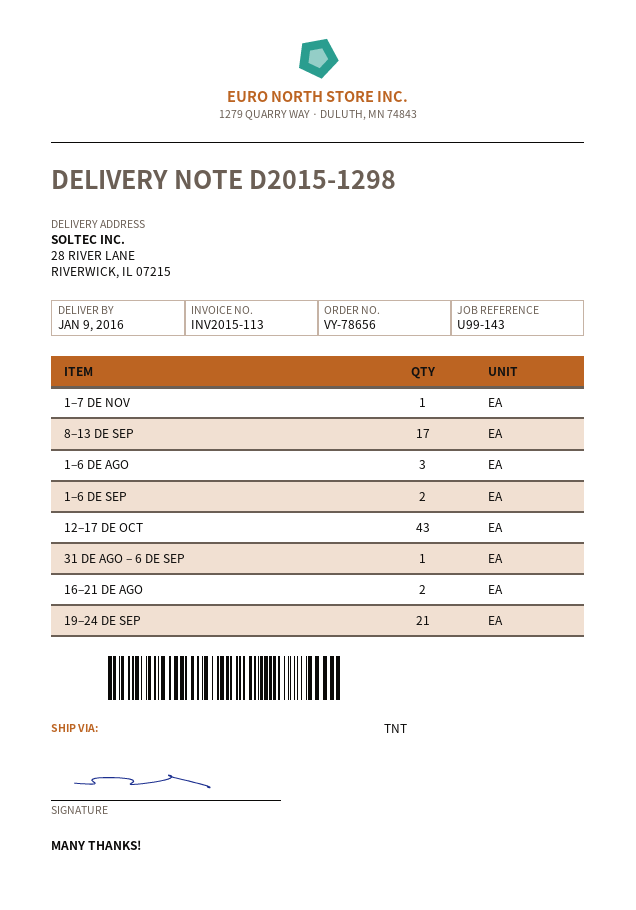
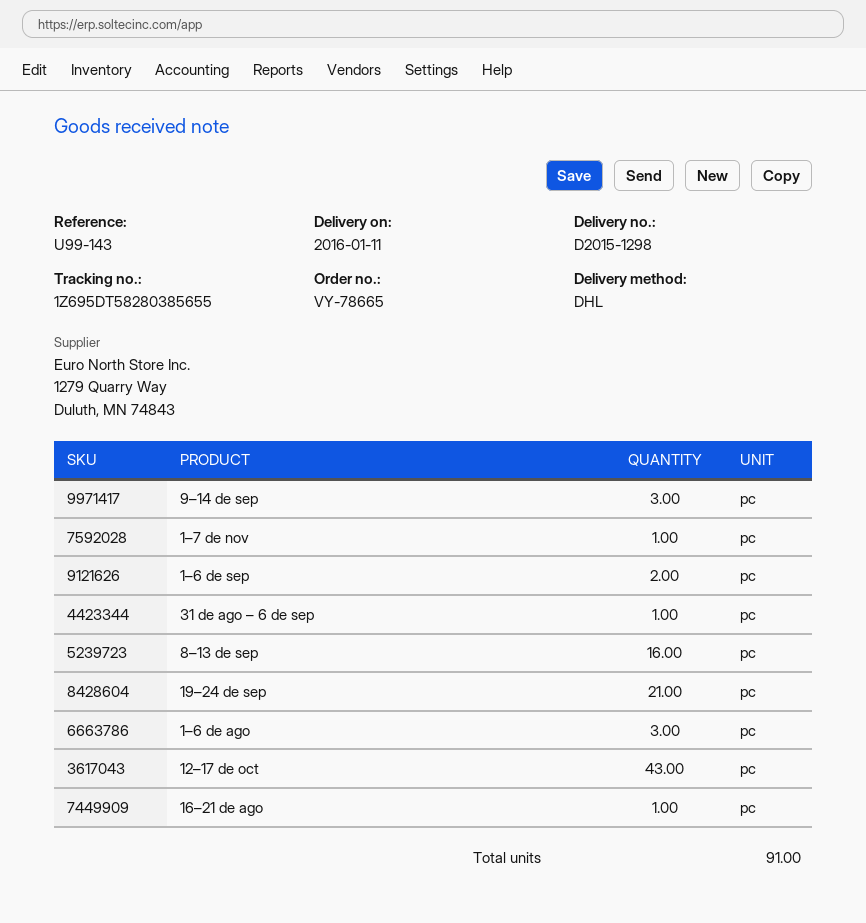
order number: VY-78656 -> VY-78665
delivery date: 2016-01-09 -> 2016-01-11
shipping method: TNT -> DHL
8–13 DE SEP: 17 -> 16
16–21 DE AGO: 2 -> 1
9–14 de sep: none -> 3

